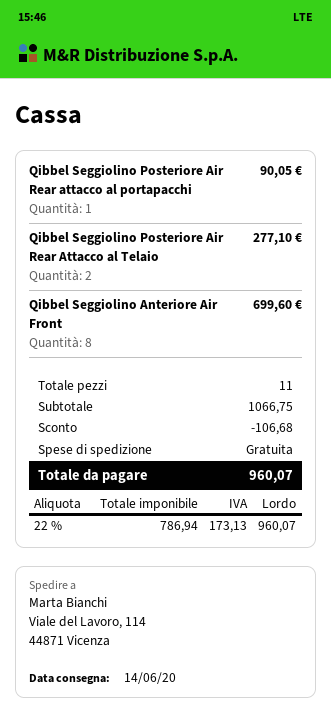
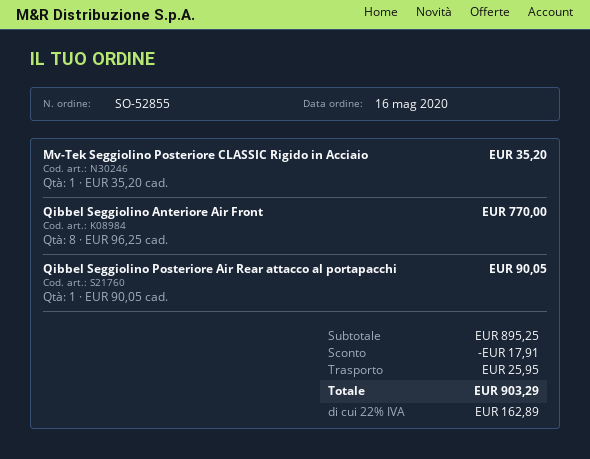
Qibbel Seggiolino Posteriore Air Rear Attacco al Telaio: 2 for 277.10 -> none
Qibbel Seggiolino Anteriore Air Front: 8 for 699.60 -> 8 for 770.00
Mv-Tek Seggiolino Posteriore CLASSIC Rigido in Acciaio: none -> 1 for 35.20
subtotal: 1066.75 -> 895.25
discount: 106.68 -> 17.91
shipping: 0.00 -> 25.95
tax: 22% = 173.13 -> 22% = 162.89
total: 960.07 -> 903.29

